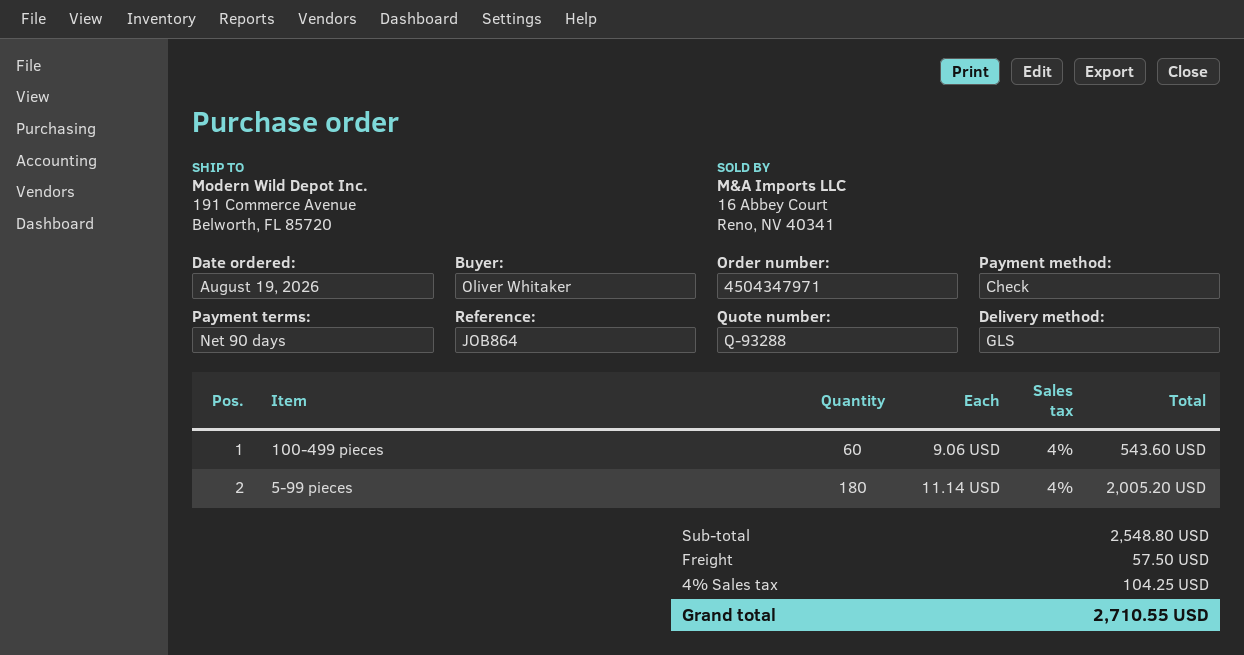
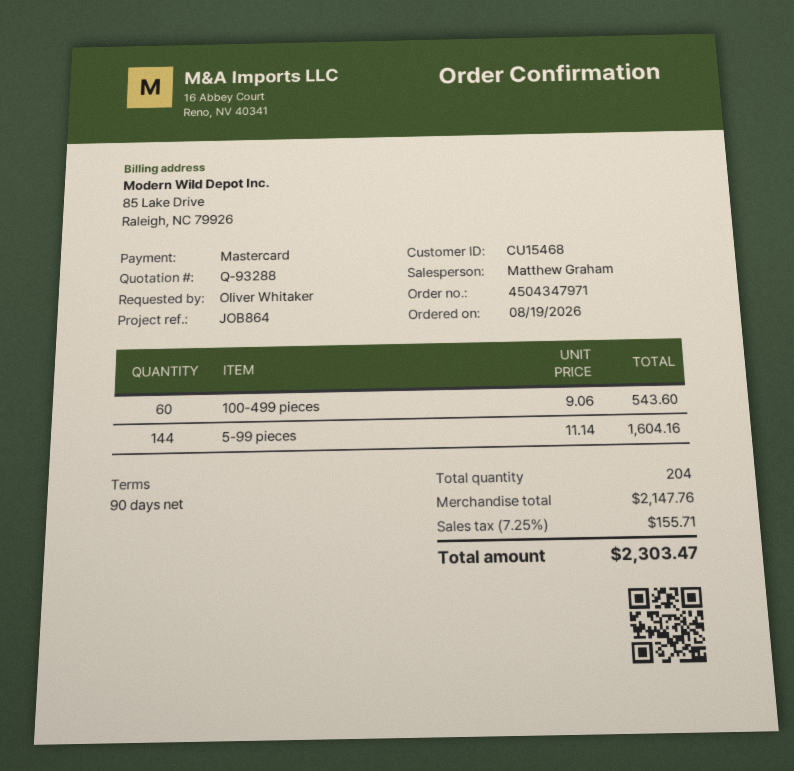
payment method: cheque -> Mastercard
5-99 pieces: 180 x 11.14 = 2005.20 -> 144 x 11.14 = 1604.16
subtotal: 2548.80 -> 2147.76
shipping: 57.50 -> none
tax: 4% = 104.25 -> 7.25% = 155.71
total: 2710.55 -> 2303.47

